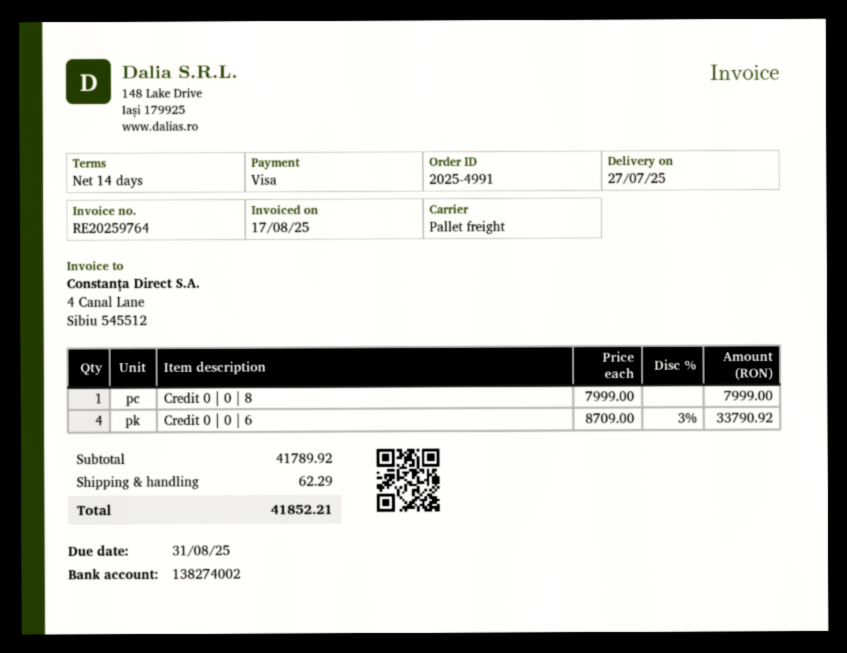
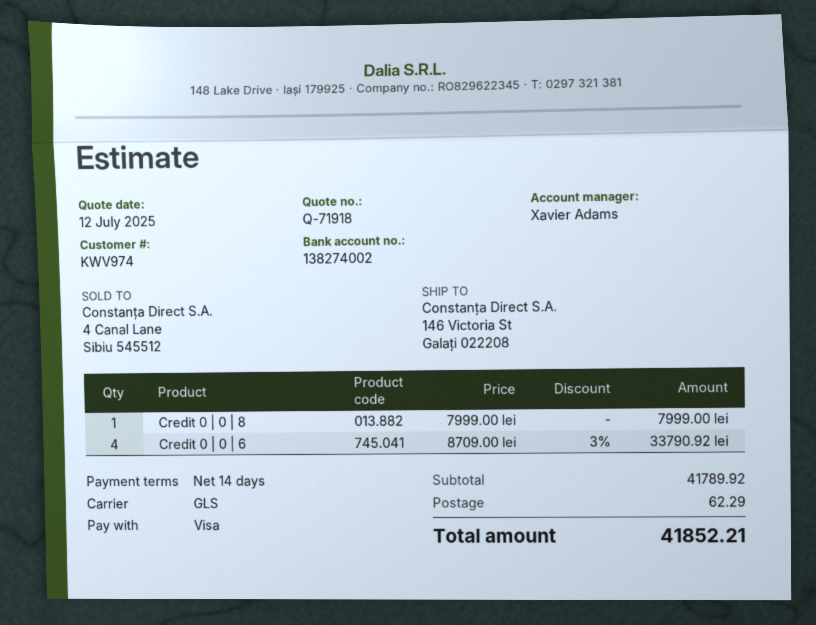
shipping method: pallet freight -> GLS

